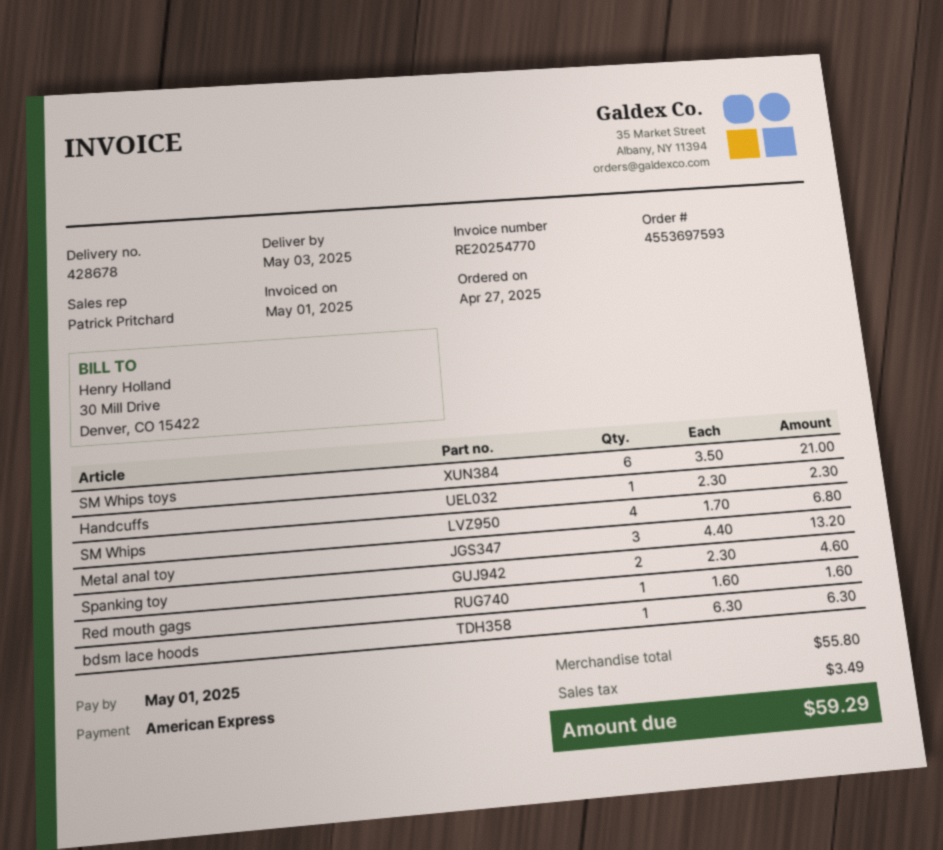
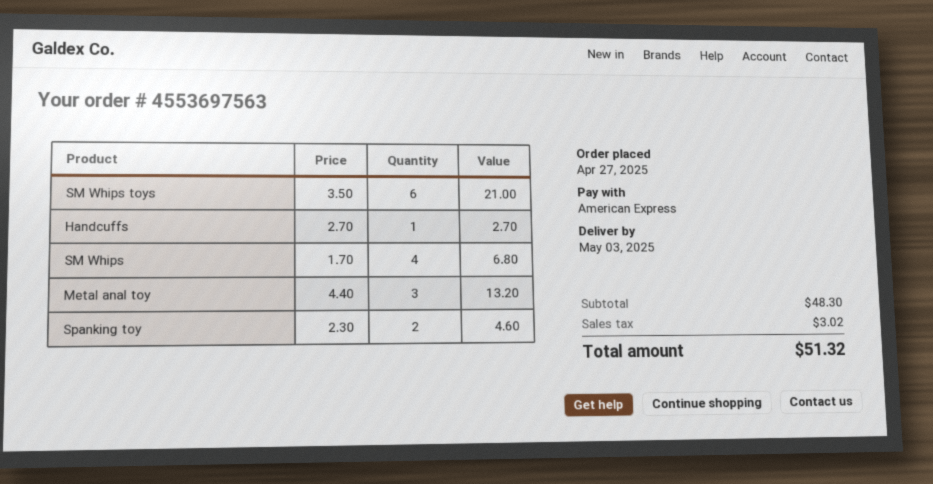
order number: 4553697593 -> 4553697563
Handcuffs: 1 x 2.30 = 2.30 -> 1 x 2.70 = 2.70
Red mouth gags: 1 x 1.60 = 1.60 -> none
bdsm lace hoods: 1 x 6.30 = 6.30 -> none
subtotal: 55.80 -> 48.30
tax: 3.49 -> 3.02
total: 59.29 -> 51.32

